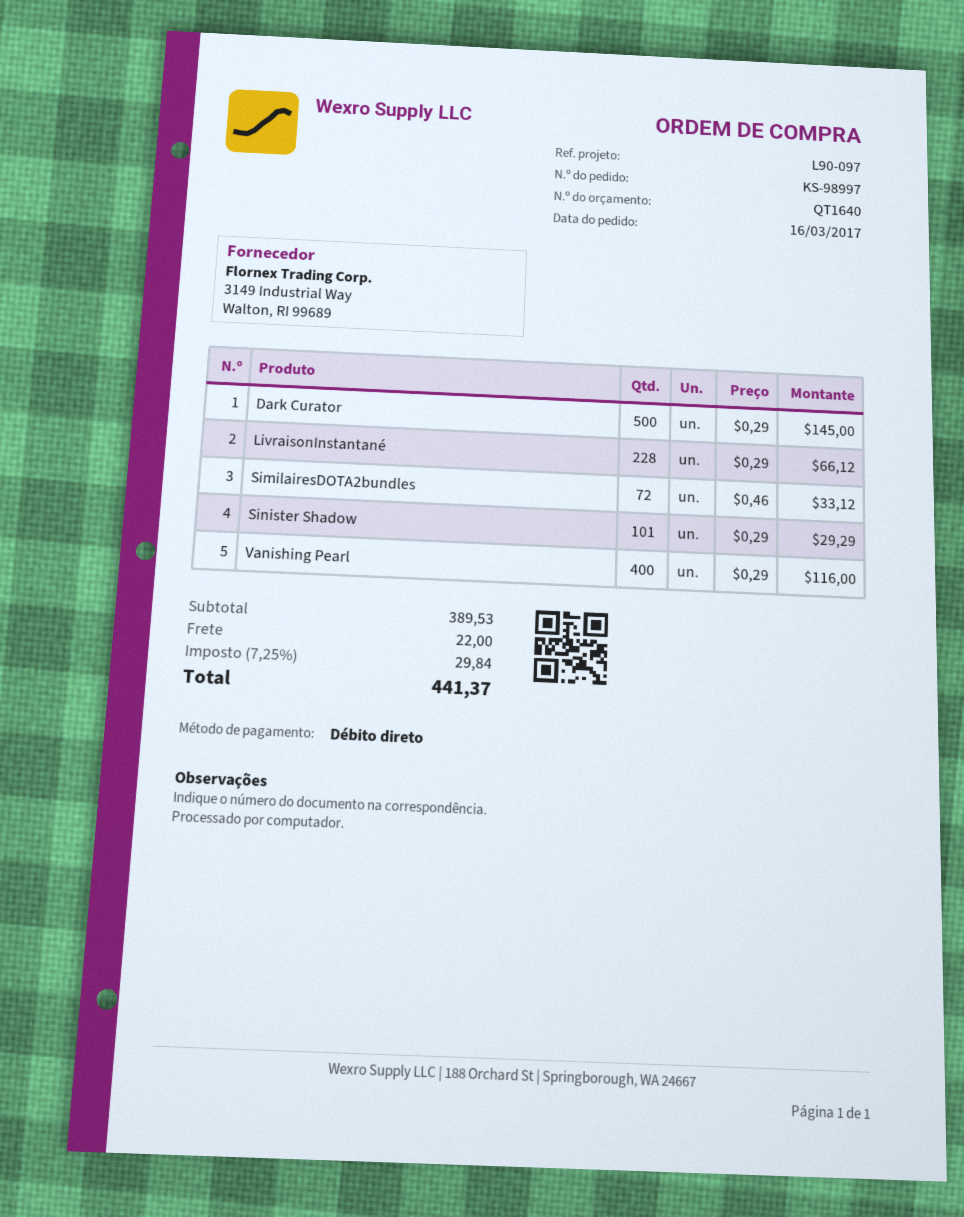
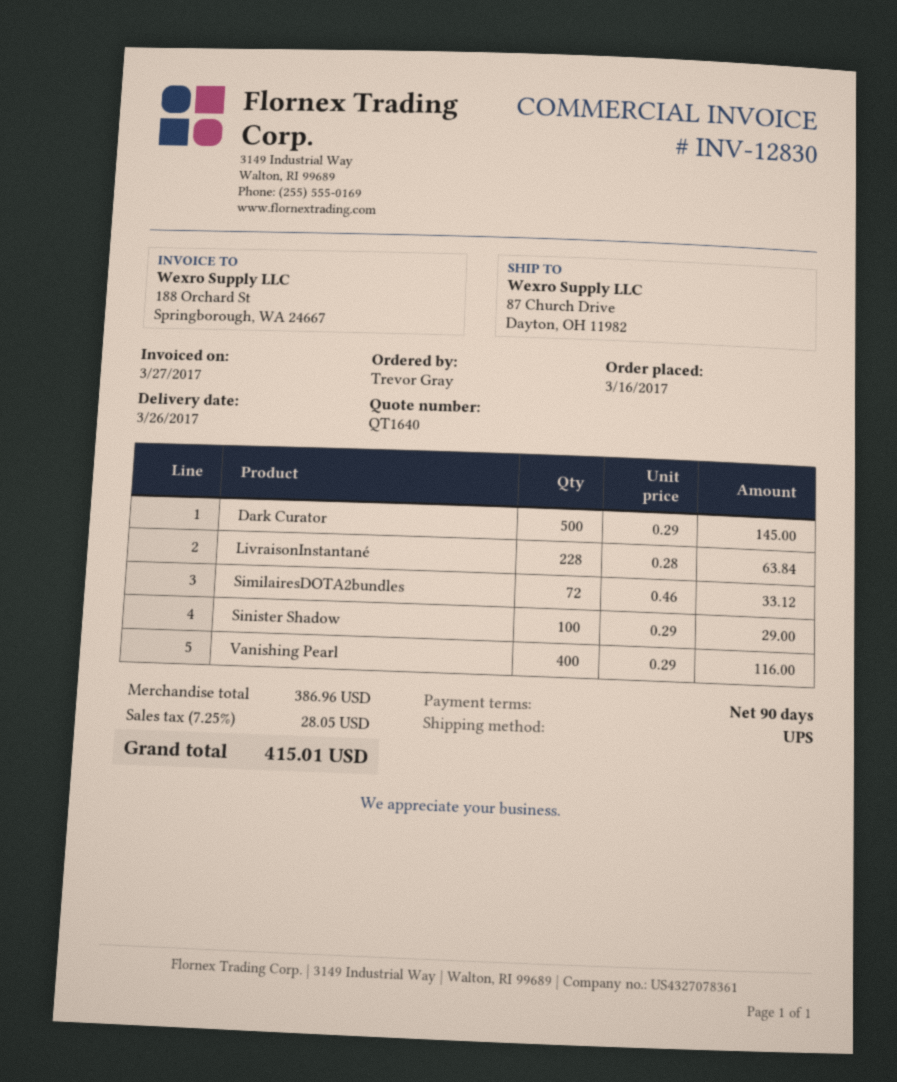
LivraisonInstantané: 228 x 0.29 = 66.12 -> 228 x 0.28 = 63.84
Sinister Shadow: 101 x 0.29 = 29.29 -> 100 x 0.29 = 29.00
subtotal: 389.53 -> 386.96
shipping: 22.00 -> none
tax: 7.25% = 29.84 -> 7.25% = 28.05
total: 441.37 -> 415.01

